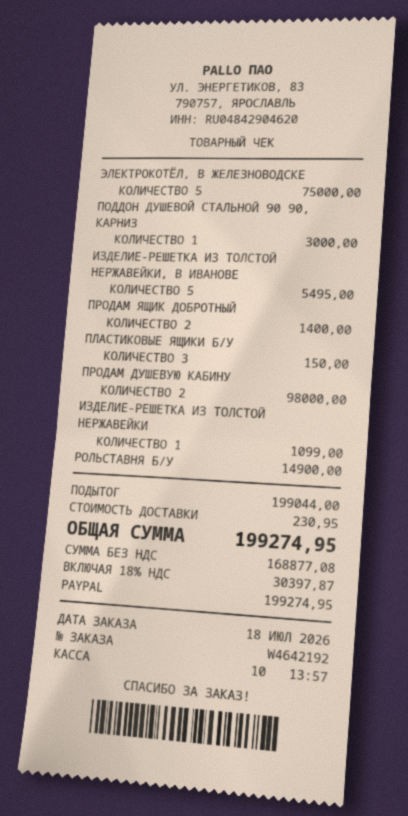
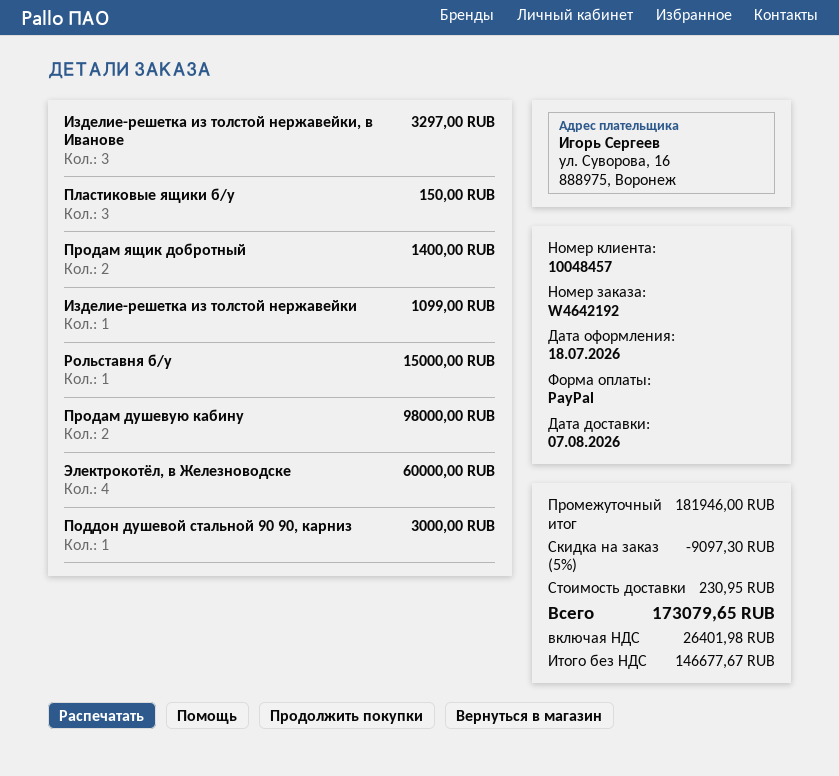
ЭЛЕКТРОКОТЁЛ, В ЖЕЛЕЗНОВОДСКЕ: 5 for 75000.00 -> 4 for 60000.00
ИЗДЕЛИЕ-РЕШЕТКА ИЗ ТОЛСТОЙ НЕРЖАВЕЙКИ, В ИВАНОВЕ: 5 for 5495.00 -> 3 for 3297.00
РОЛЬСТАВНЯ Б/У: 1 for 14900.00 -> 1 for 15000.00
subtotal: 199044.00 -> 181946.00
discount: none -> 5% = 9097.30
net: 168877.08 -> 146677.67
tax: 30397.87 -> 26401.98
total: 199274.95 -> 173079.65

